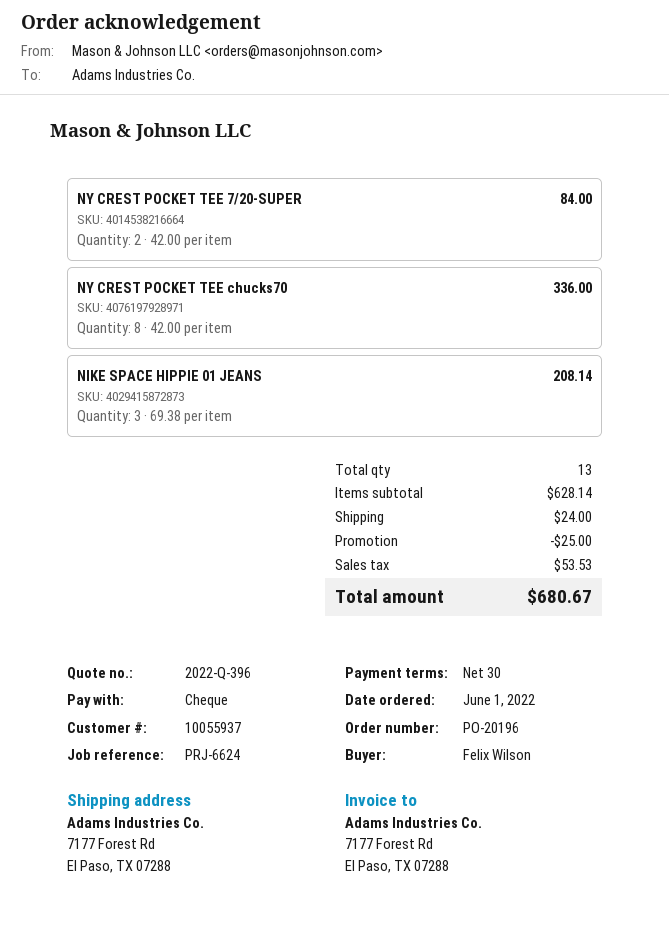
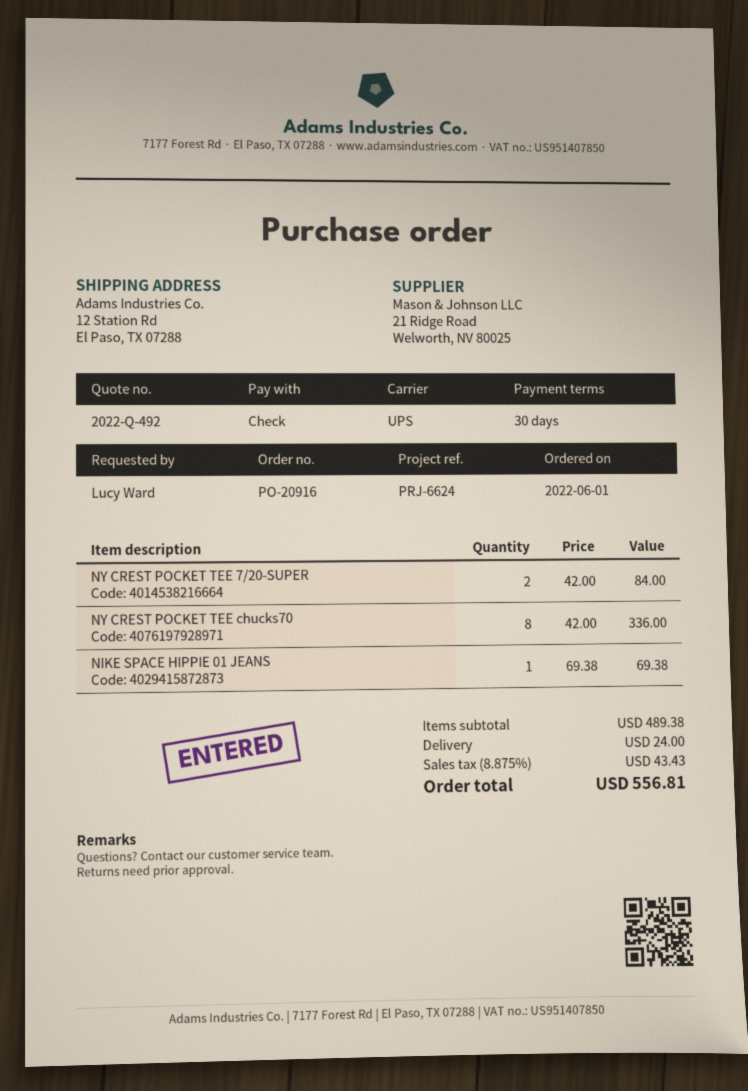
quote number: 2022-Q-396 -> 2022-Q-492
order number: PO-20196 -> PO-20916
ordered by: Felix Wilson -> Lucy Ward
ship to: 7177 Forest Rd, El Paso, TX 07288 -> 12 Station Rd, El Paso, TX 07288
NIKE SPACE HIPPIE 01 JEANS: 3 x 69.38 = 208.14 -> 1 x 69.38 = 69.38
subtotal: 628.14 -> 489.38
discount: 25.00 -> none
tax: 53.53 -> 43.43
total: 680.67 -> 556.81

